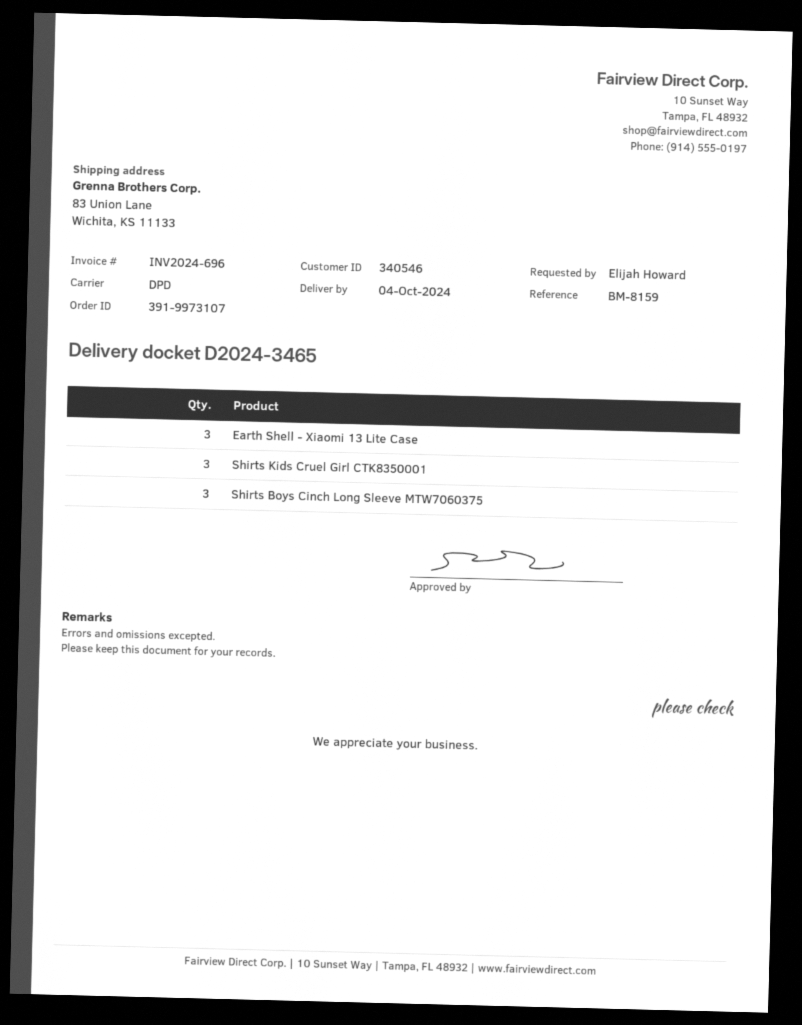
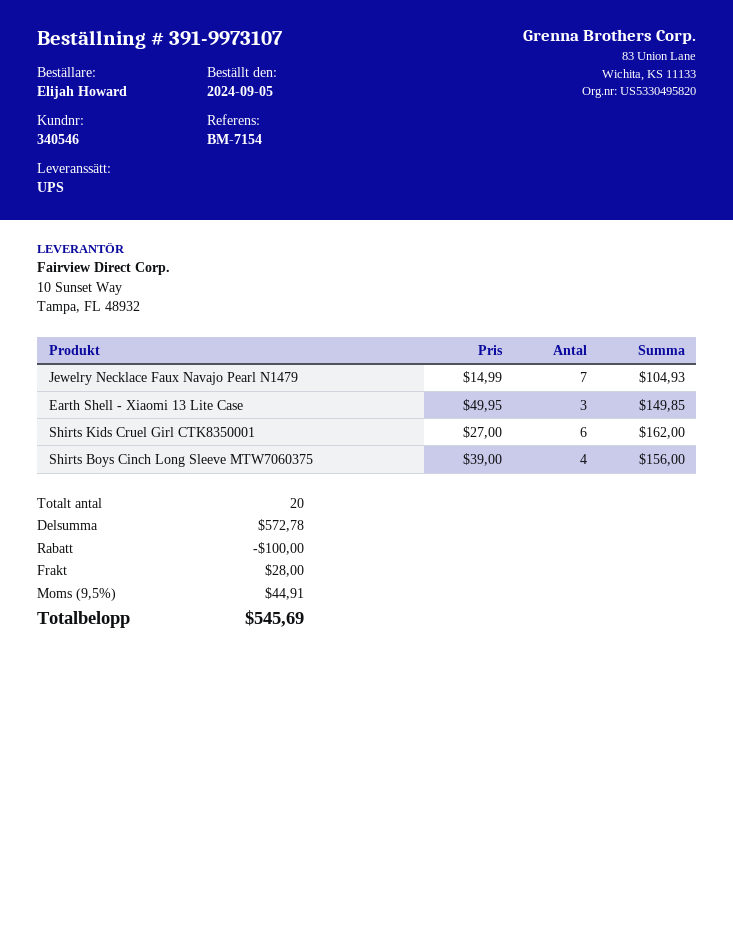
reference: BM-8159 -> BM-7154
shipping method: DPD -> UPS
Shirts Kids Cruel Girl CTK8350001: 3 -> 6
Shirts Boys Cinch Long Sleeve MTW7060375: 3 -> 4
Jewelry Necklace Faux Navajo Pearl N1479: none -> 7

